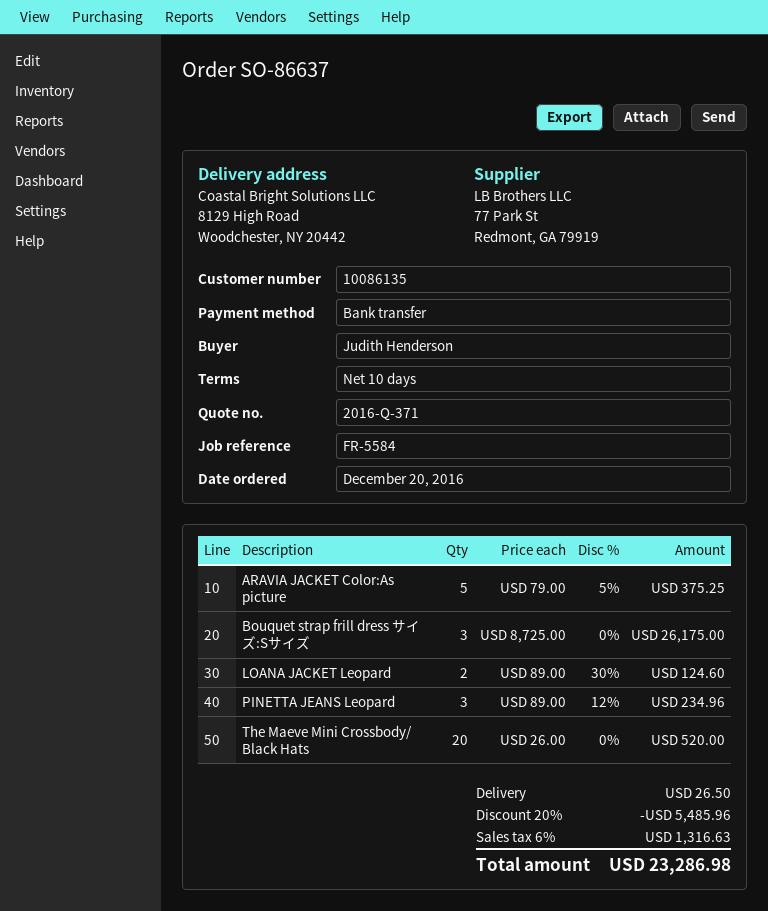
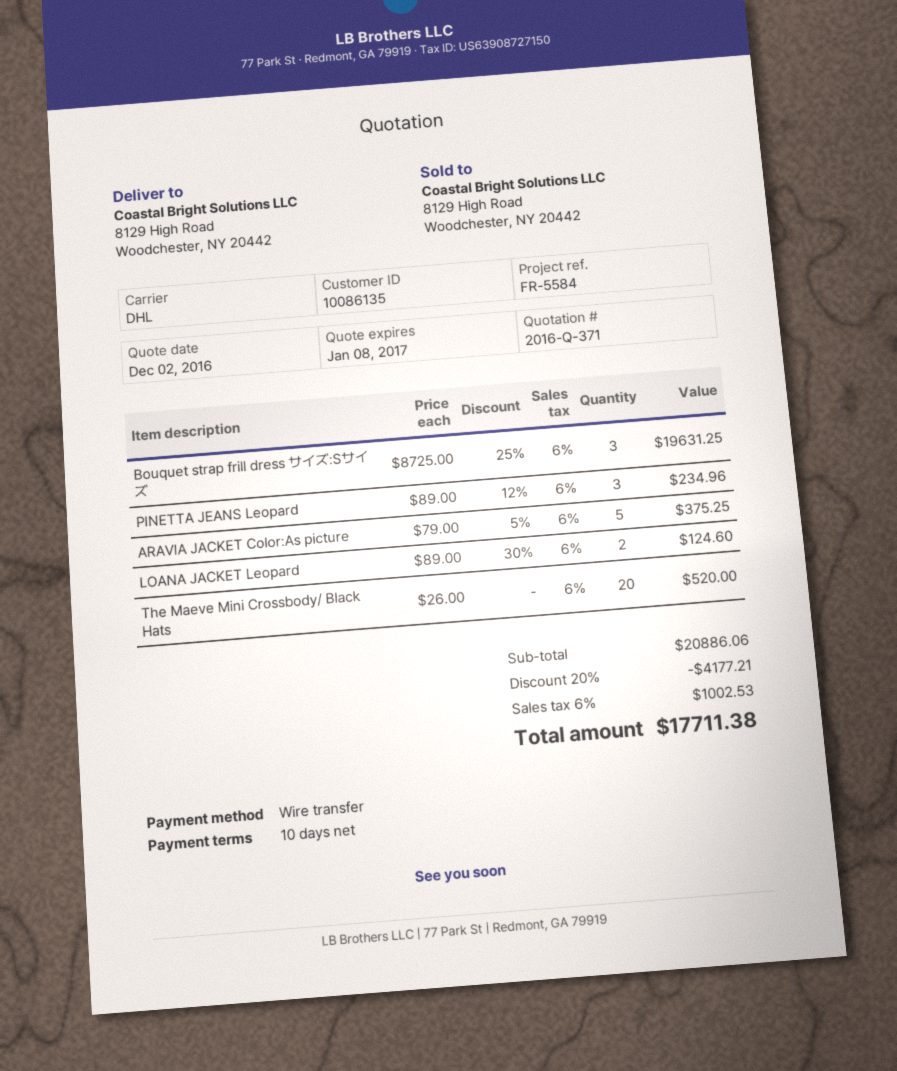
Bouquet strap frill dress サイズ:Sサイズ: 3 x 8725.00 = 26175.00 -> 3 x 8725.00 - 25% = 19631.25
discount: 20% = 5485.96 -> 20% = 4177.21
shipping: 26.50 -> none
tax: 6% = 1316.63 -> 6% = 1002.53
total: 23286.98 -> 17711.38

